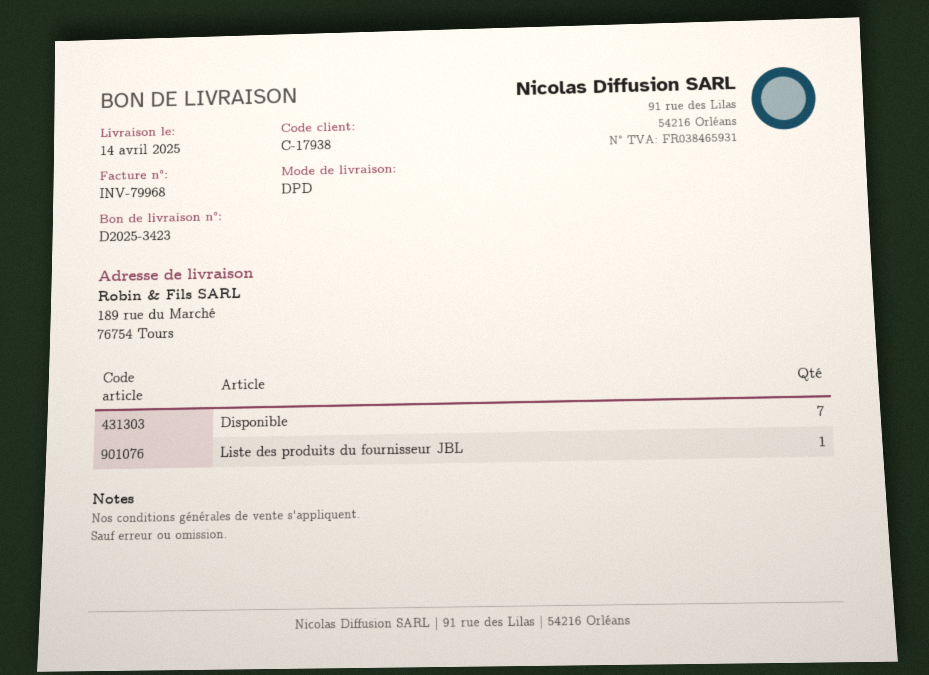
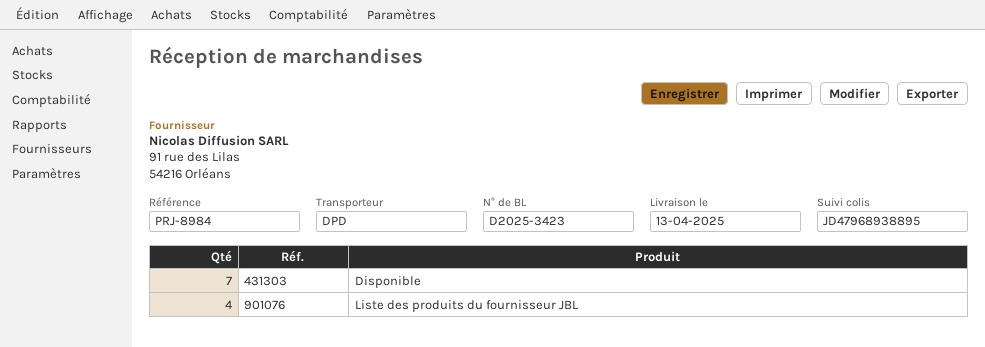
delivery date: 2025-04-14 -> 2025-04-13
Liste des produits du fournisseur JBL: 1 -> 4

